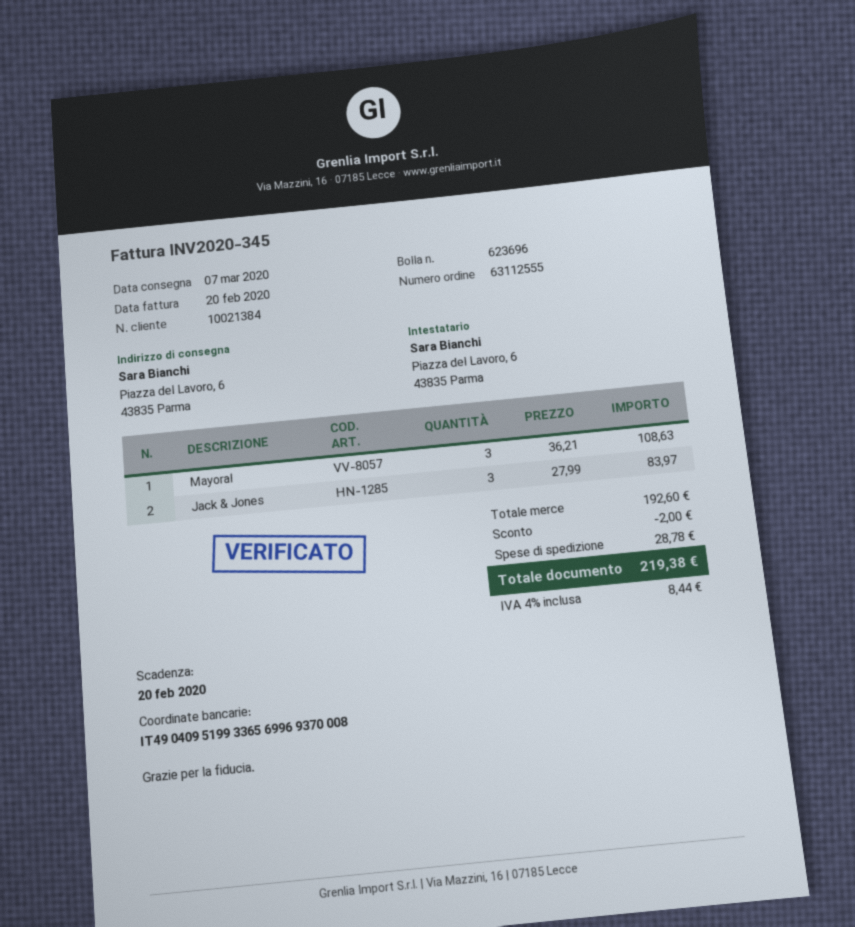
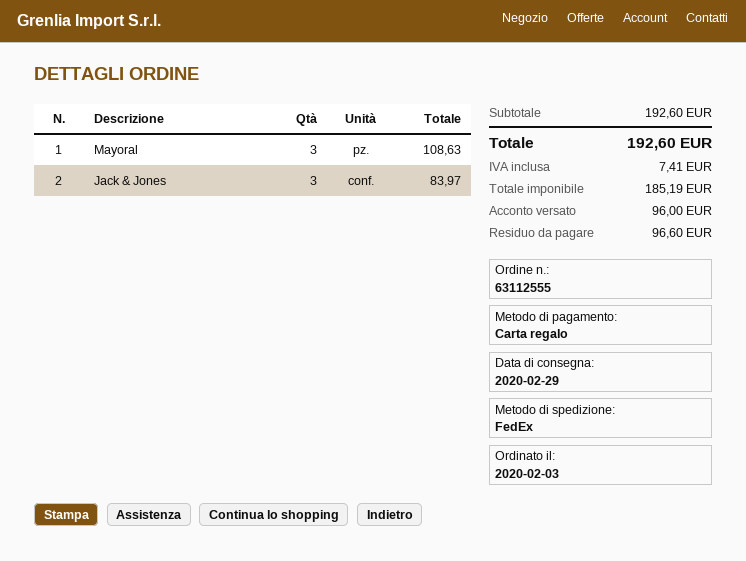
delivery date: 2020-03-07 -> 2020-02-29
discount: 2.00 -> none
shipping: 28.78 -> none
tax: 8.44 -> 7.41
total: 219.38 -> 192.60

